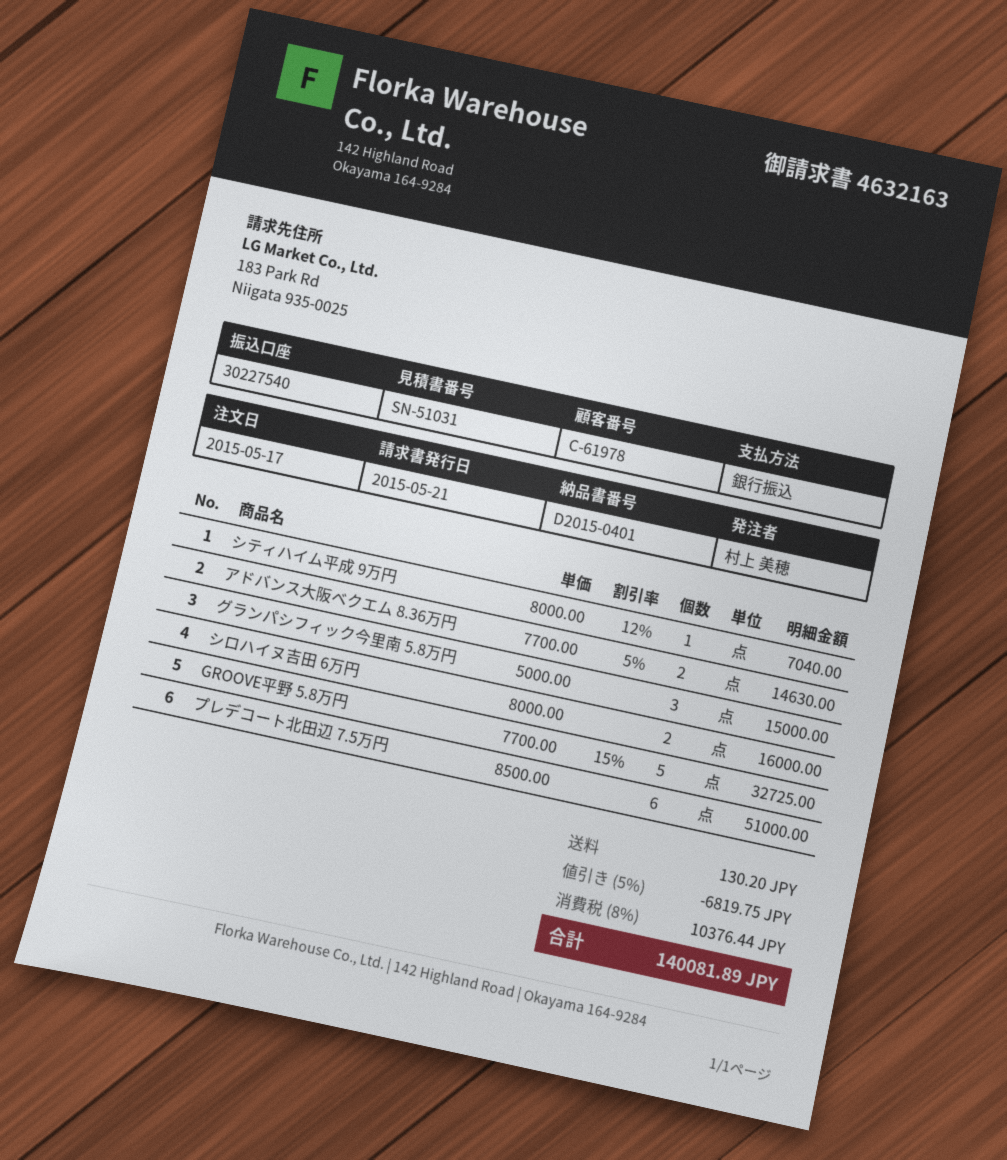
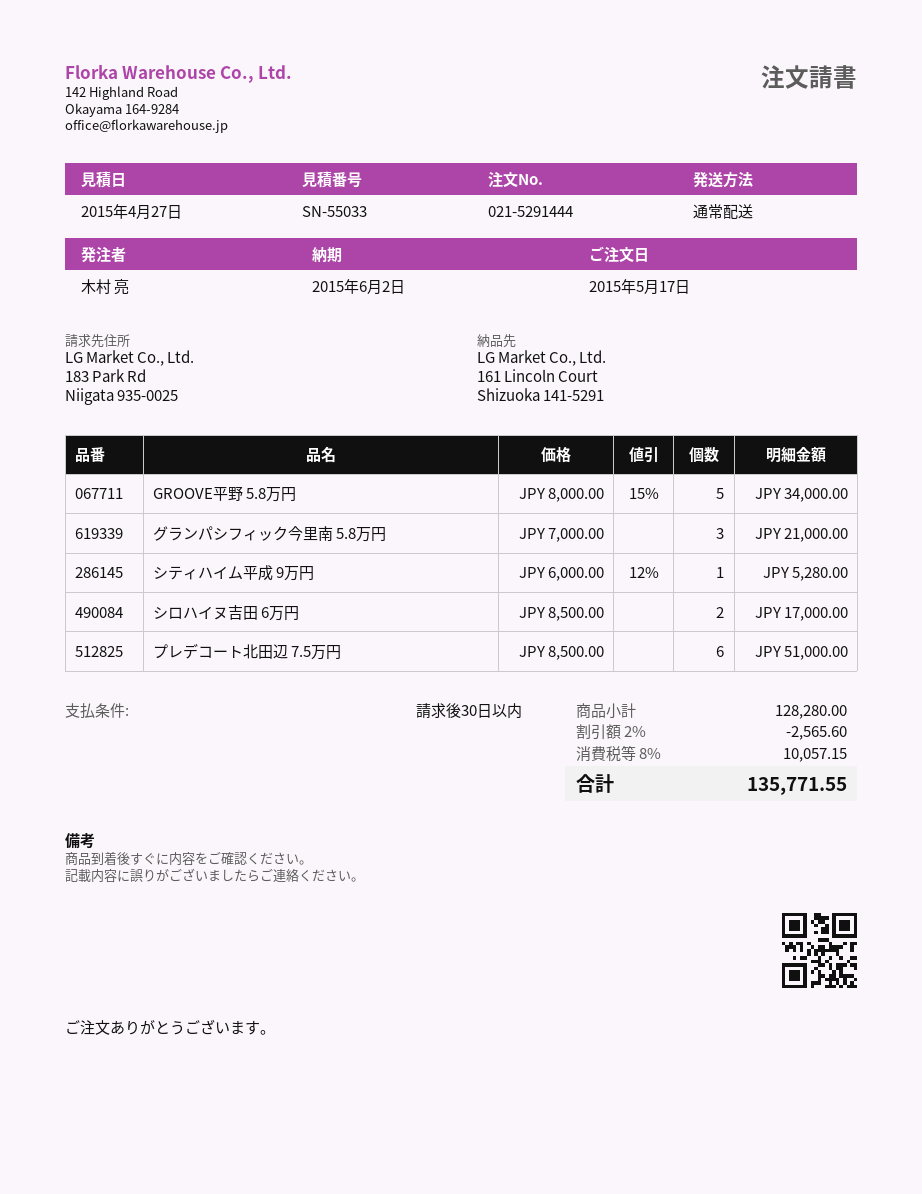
quote number: SN-51031 -> SN-55033
ordered by: 村上 美穂 -> 木村 亮
シティハイム平成 9万円: 1 x 8000.00 - 12% = 7040.00 -> 1 x 6000.00 - 12% = 5280.00
アドバンス大阪ベクエム 8.36万円: 2 x 7700.00 - 5% = 14630.00 -> none
グランパシフィック今里南 5.8万円: 3 x 5000.00 = 15000.00 -> 3 x 7000.00 = 21000.00
シロハイヌ吉田 6万円: 2 x 8000.00 = 16000.00 -> 2 x 8500.00 = 17000.00
GROOVE平野 5.8万円: 5 x 7700.00 - 15% = 32725.00 -> 5 x 8000.00 - 15% = 34000.00
discount: 5% = 6819.75 -> 2% = 2565.60
shipping: 130.20 -> none
tax: 8% = 10376.44 -> 8% = 10057.15
total: 140081.89 -> 135771.55

